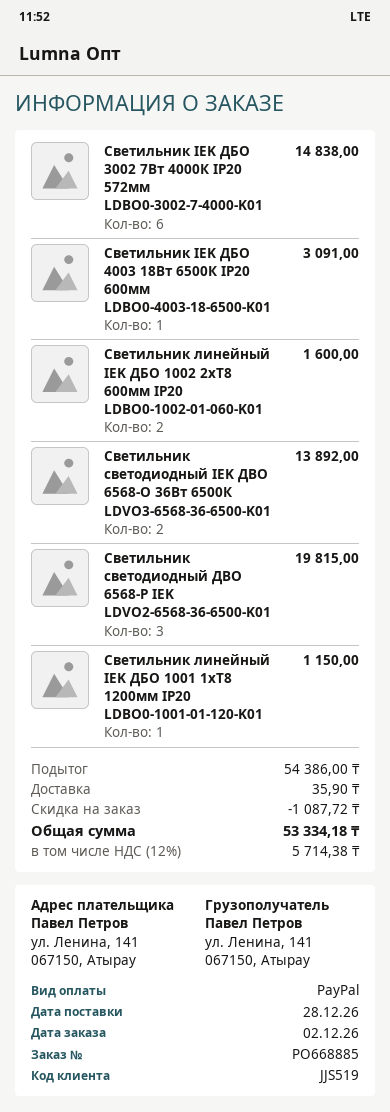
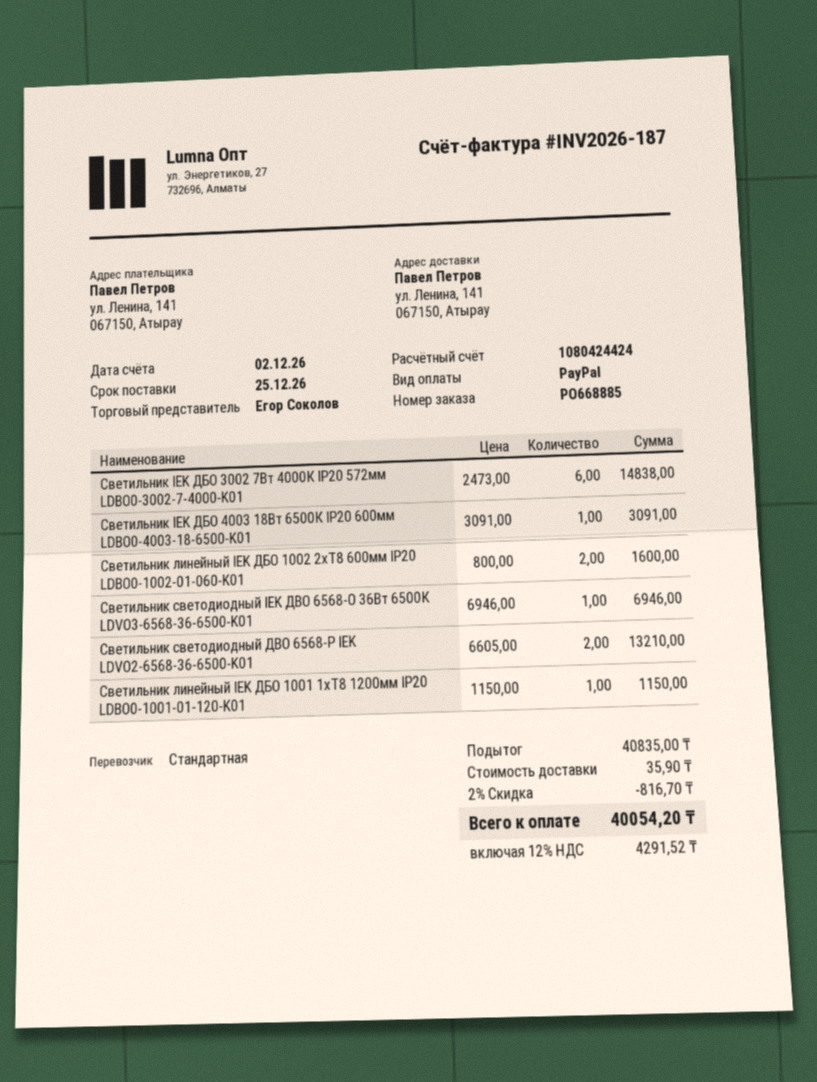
delivery date: 2026-12-28 -> 2026-12-25
Светильник светодиодный IEK ДВО 6568-O 36Вт 6500К LDVO3-6568-36-6500-K01: 2 for 13892.00 -> 1 for 6946.00
Светильник светодиодный ДВО 6568-P IEK LDVO2-6568-36-6500-K01: 3 for 19815.00 -> 2 for 13210.00
subtotal: 54386.00 -> 40835.00
discount: 1087.72 -> 816.70
tax: 12% = 5714.38 -> 12% = 4291.52
total: 53334.18 -> 40054.20

